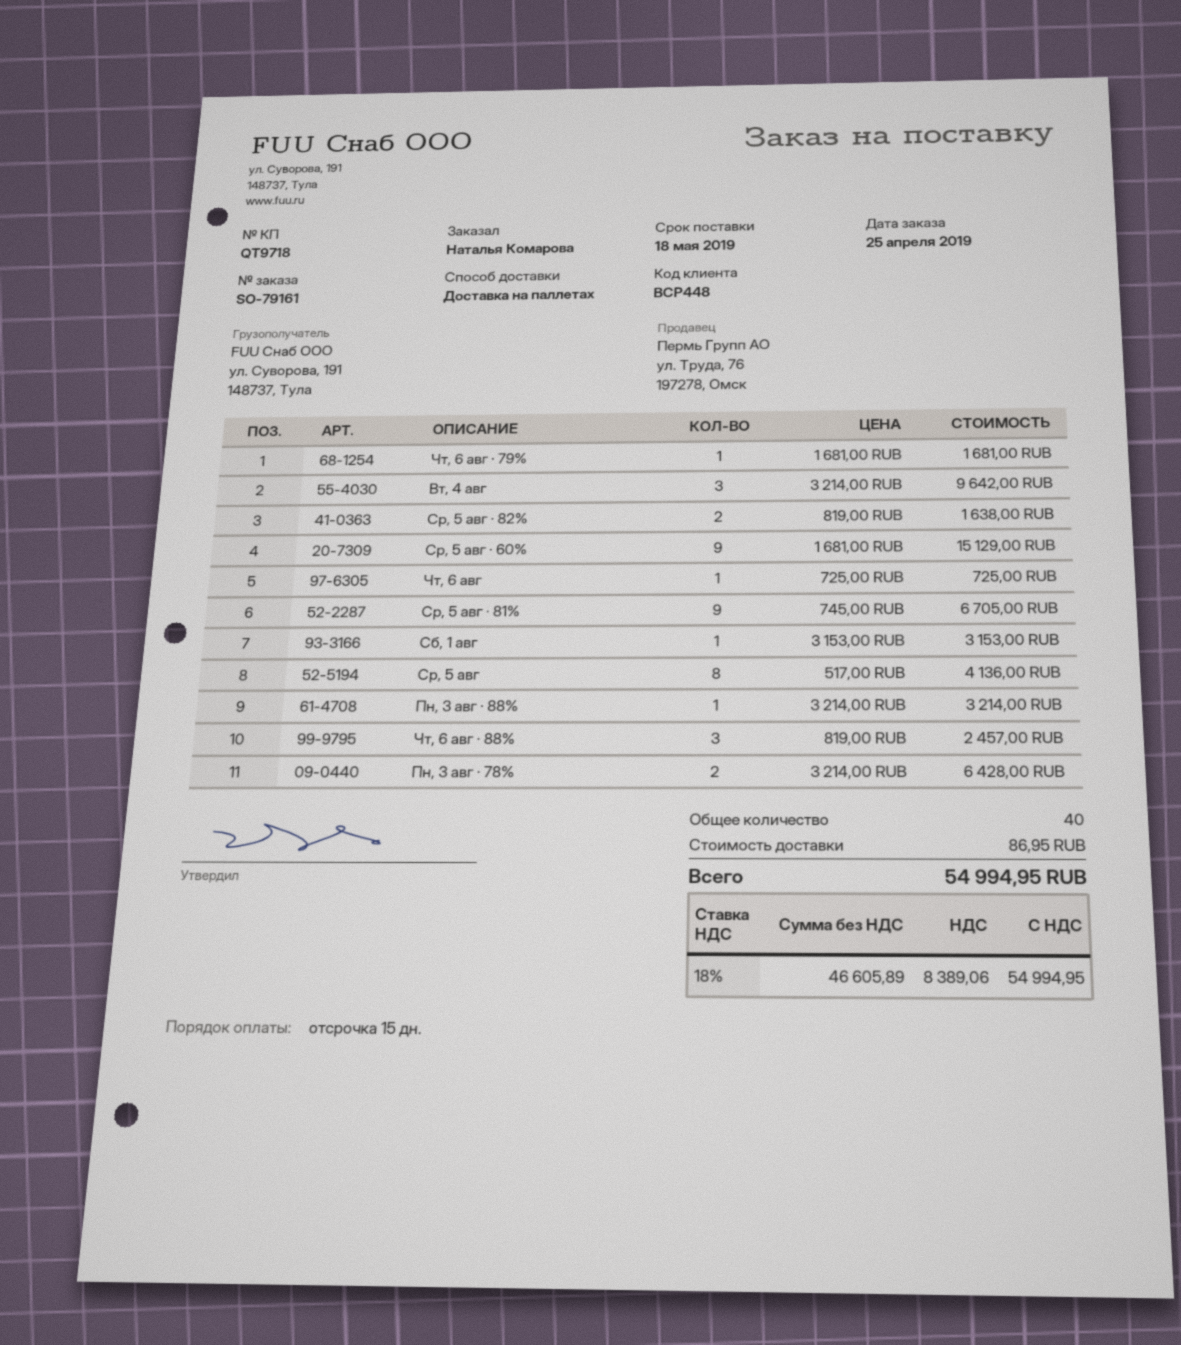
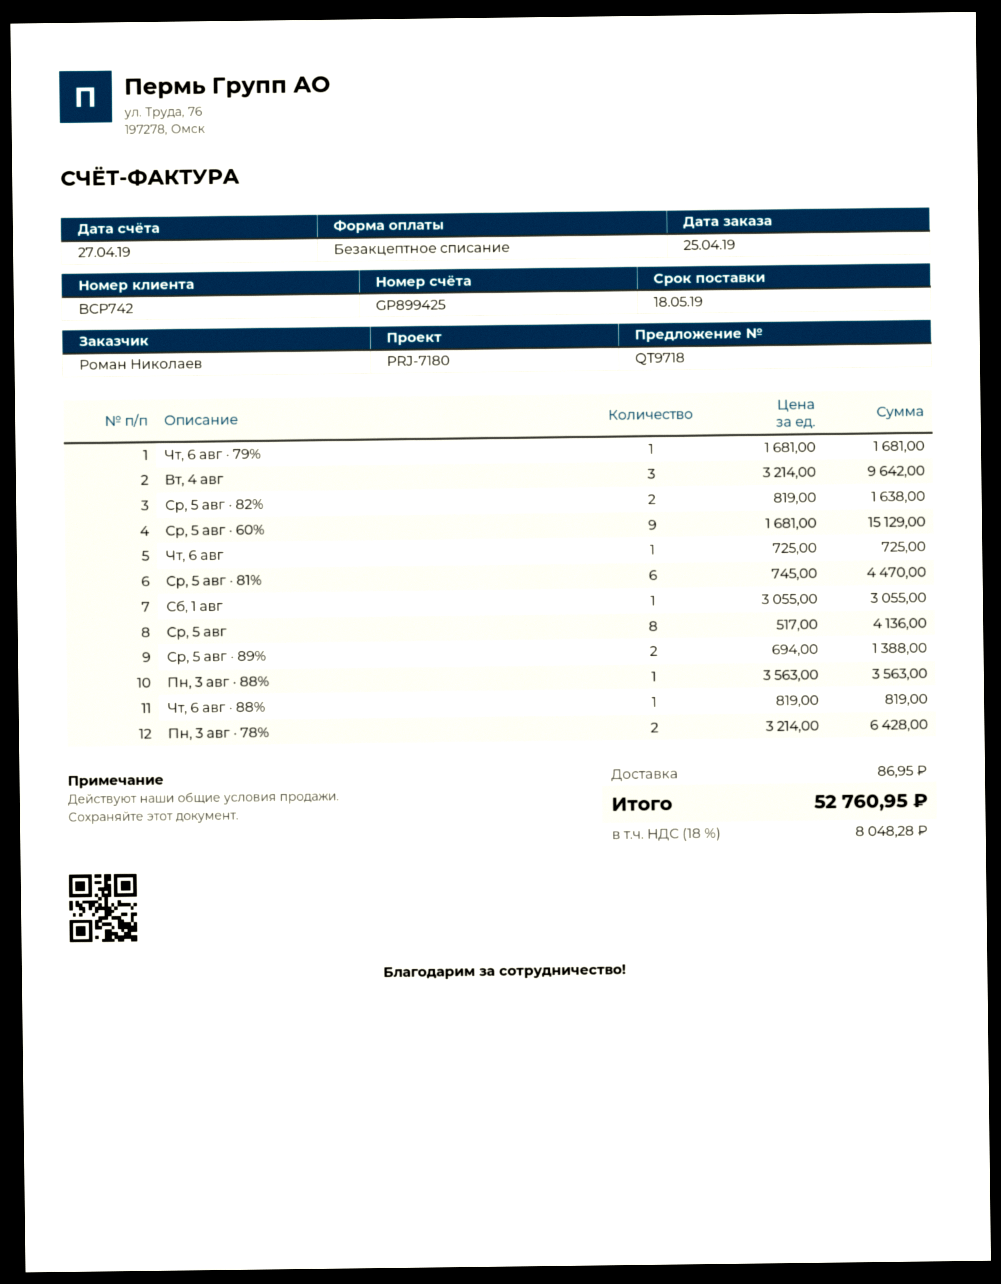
customer number: BCP448 -> BCP742
ordered by: Наталья Комарова -> Роман Николаев
Ср, 5 авг · 81%: 9 x 745.00 = 6705.00 -> 6 x 745.00 = 4470.00
Сб, 1 авг: 1 x 3153.00 = 3153.00 -> 1 x 3055.00 = 3055.00
Пн, 3 авг · 88%: 1 x 3214.00 = 3214.00 -> 1 x 3563.00 = 3563.00
Чт, 6 авг · 88%: 3 x 819.00 = 2457.00 -> 1 x 819.00 = 819.00
Ср, 5 авг · 89%: none -> 2 x 694.00 = 1388.00
tax: 18% = 8389.06 -> 18% = 8048.28
total: 54994.95 -> 52760.95

